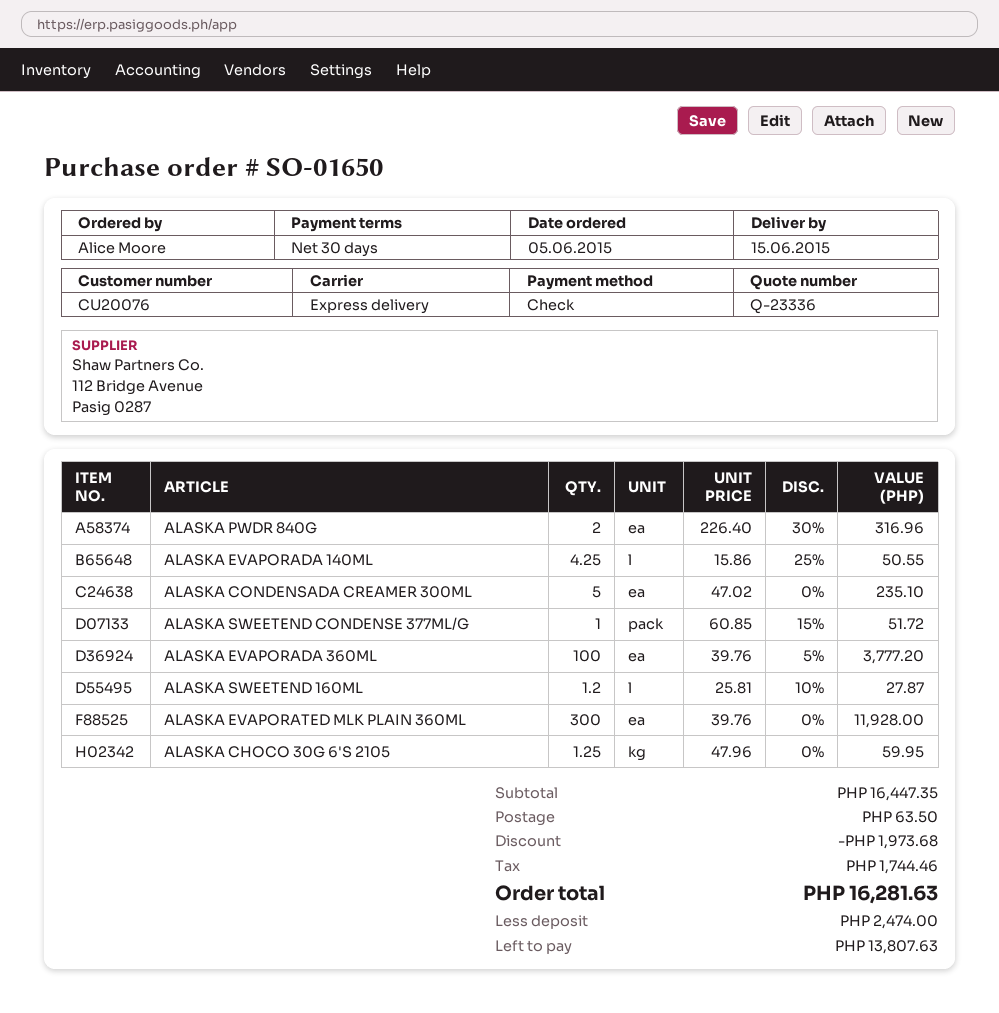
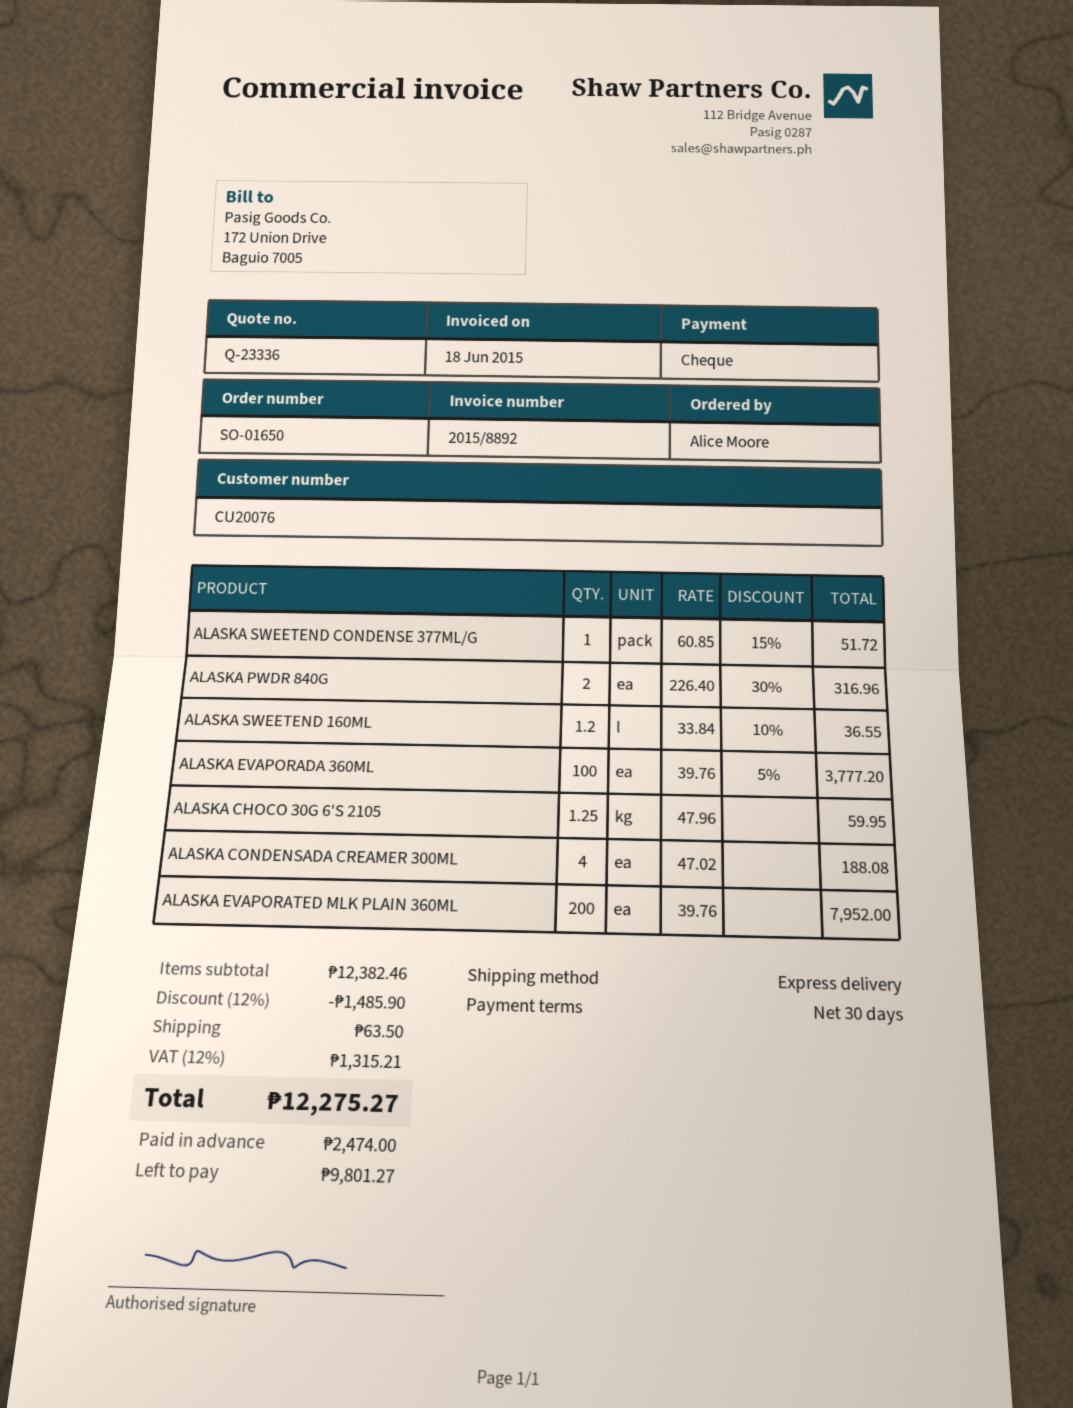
ALASKA EVAPORADA 140ML: 4.25 x 15.86 - 25% = 50.55 -> none
ALASKA CONDENSADA CREAMER 300ML: 5 x 47.02 = 235.10 -> 4 x 47.02 = 188.08
ALASKA SWEETEND 160ML: 1.2 x 25.81 - 10% = 27.87 -> 1.2 x 33.84 - 10% = 36.55
ALASKA EVAPORATED MLK PLAIN 360ML: 300 x 39.76 = 11928.00 -> 200 x 39.76 = 7952.00
subtotal: 16447.35 -> 12382.46
discount: 1973.68 -> 1485.90
tax: 1744.46 -> 1315.21
total: 16281.63 -> 12275.27
balance: 13807.63 -> 9801.27

